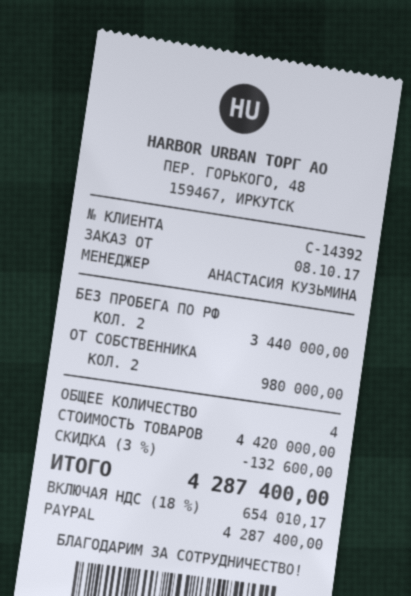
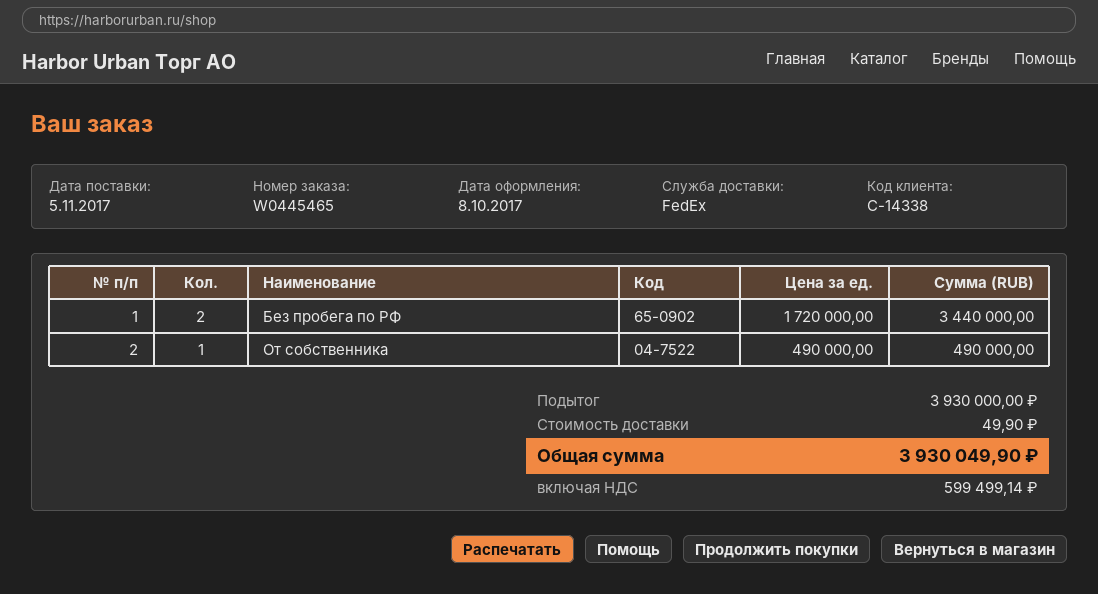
customer number: C-14392 -> C-14338
ОТ СОБСТВЕННИКА: 2 for 980000.00 -> 1 for 490000.00
subtotal: 4420000.00 -> 3930000.00
discount: 3% = 132600.00 -> none
shipping: none -> 49.90
tax: 654010.17 -> 599499.14
total: 4287400.00 -> 3930049.90

